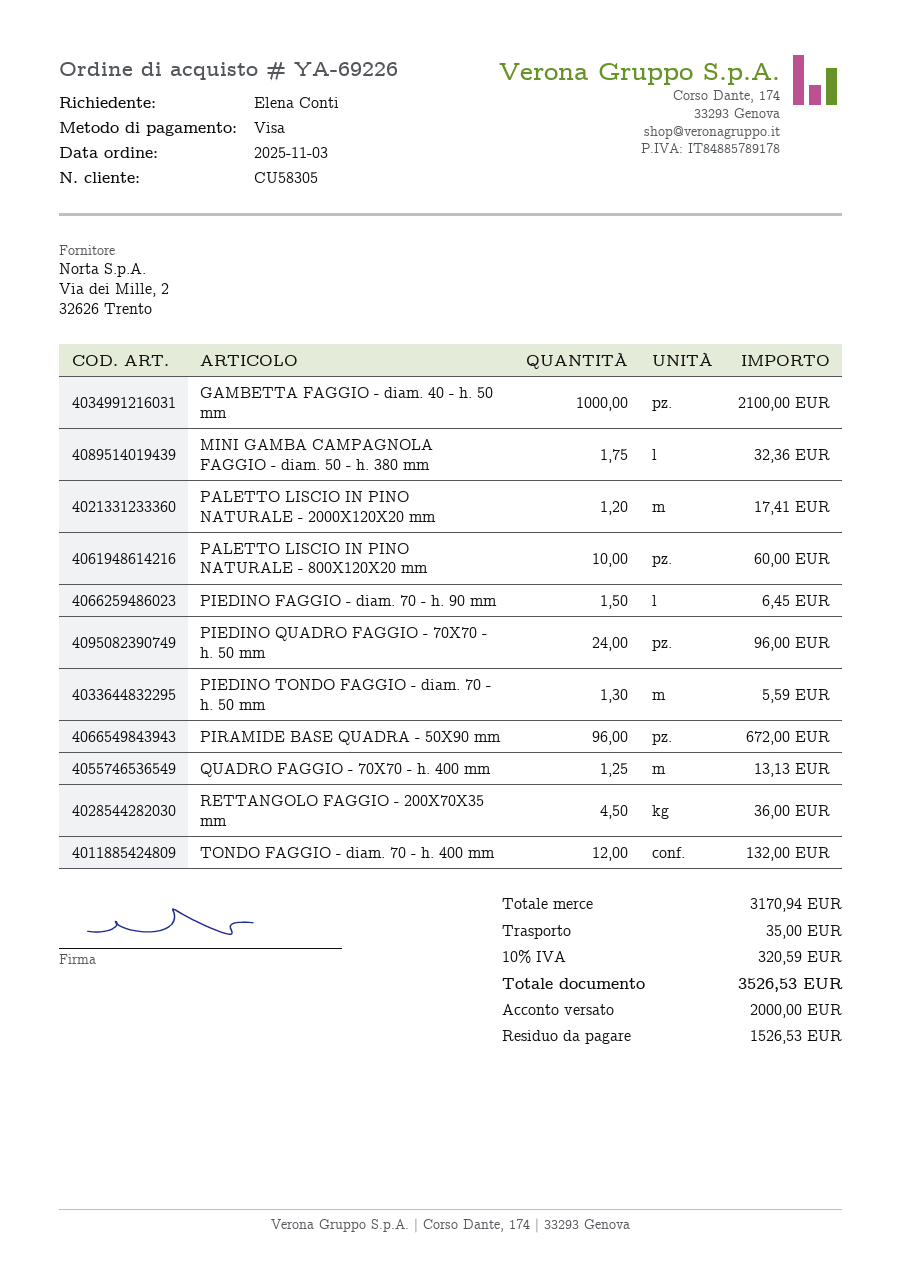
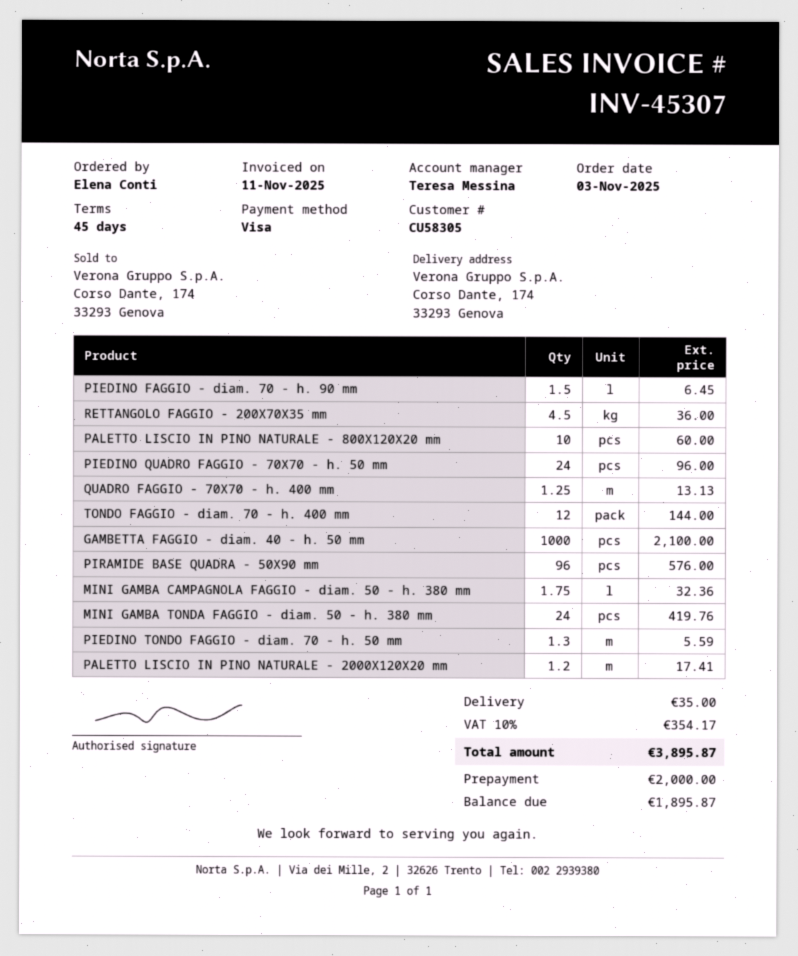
PIRAMIDE BASE QUADRA - 50X90 mm: 96 for 672.00 -> 96 for 576.00
TONDO FAGGIO - diam. 70 - h. 400 mm: 12 for 132.00 -> 12 for 144.00
MINI GAMBA TONDA FAGGIO - diam. 50 - h. 380 mm: none -> 24 for 419.76
tax: 10% = 320.59 -> 10% = 354.17
total: 3526.53 -> 3895.87
balance: 1526.53 -> 1895.87

